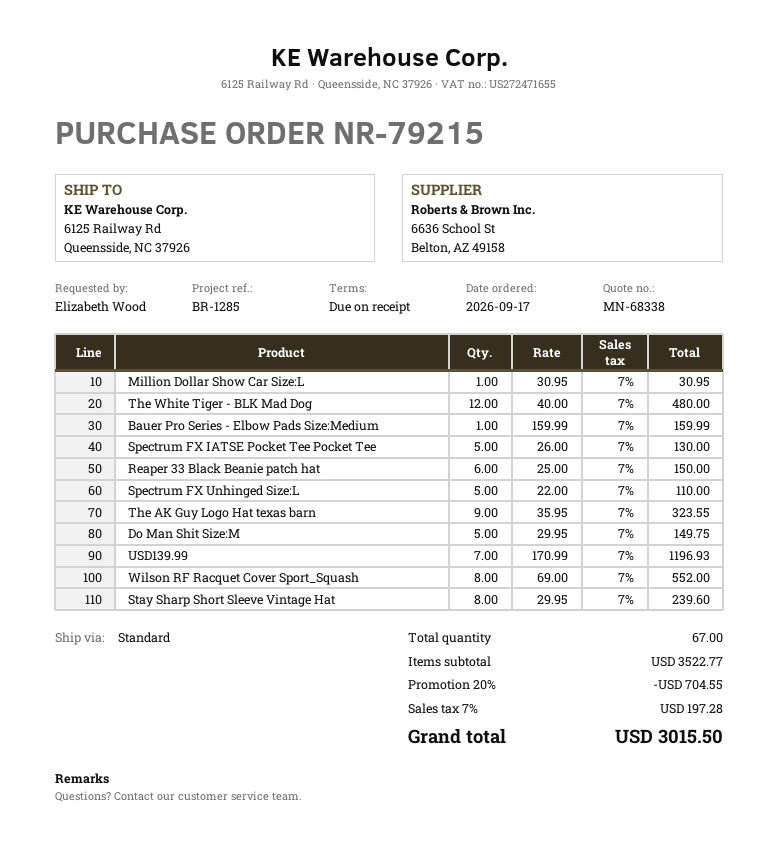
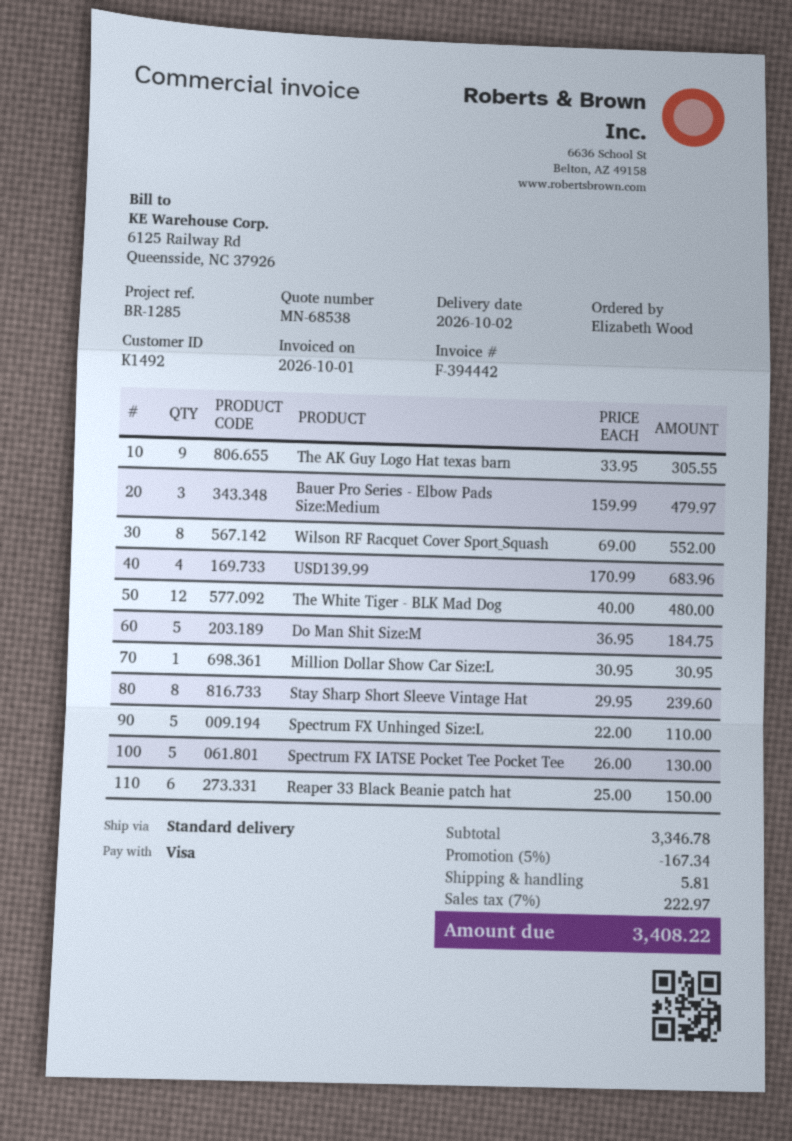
quote number: MN-68338 -> MN-68538
Bauer Pro Series - Elbow Pads Size:Medium: 1 x 159.99 = 159.99 -> 3 x 159.99 = 479.97
The AK Guy Logo Hat texas barn: 9 x 35.95 = 323.55 -> 9 x 33.95 = 305.55
Do Man Shit Size:M: 5 x 29.95 = 149.75 -> 5 x 36.95 = 184.75
USD139.99: 7 x 170.99 = 1196.93 -> 4 x 170.99 = 683.96
subtotal: 3522.77 -> 3346.78
discount: 20% = 704.55 -> 5% = 167.34
shipping: none -> 5.81
tax: 7% = 197.28 -> 7% = 222.97
total: 3015.50 -> 3408.22

